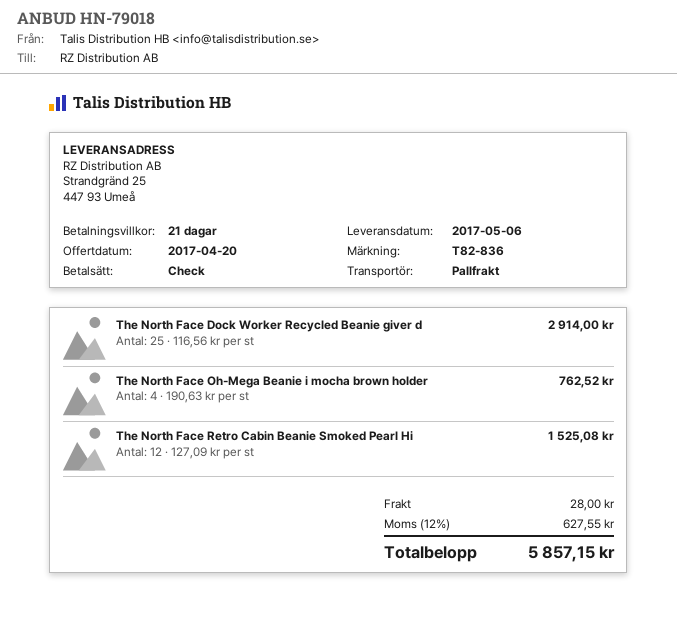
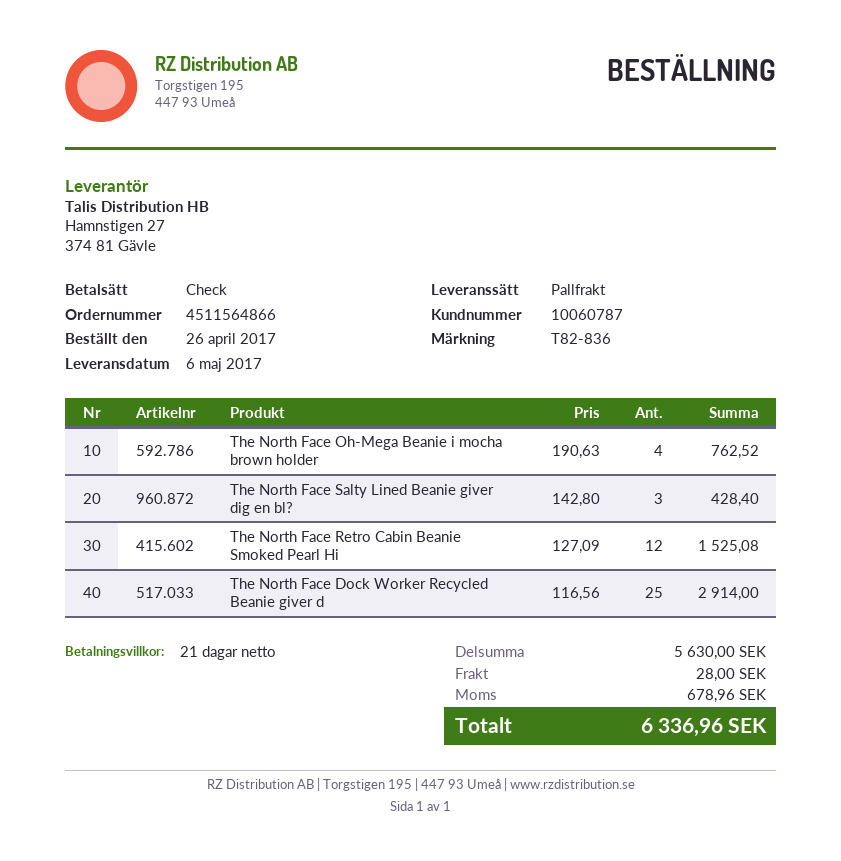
The North Face Salty Lined Beanie giver dig en bl?: none -> 3 x 142.80 = 428.40
tax: 627.55 -> 678.96
total: 5857.15 -> 6336.96

